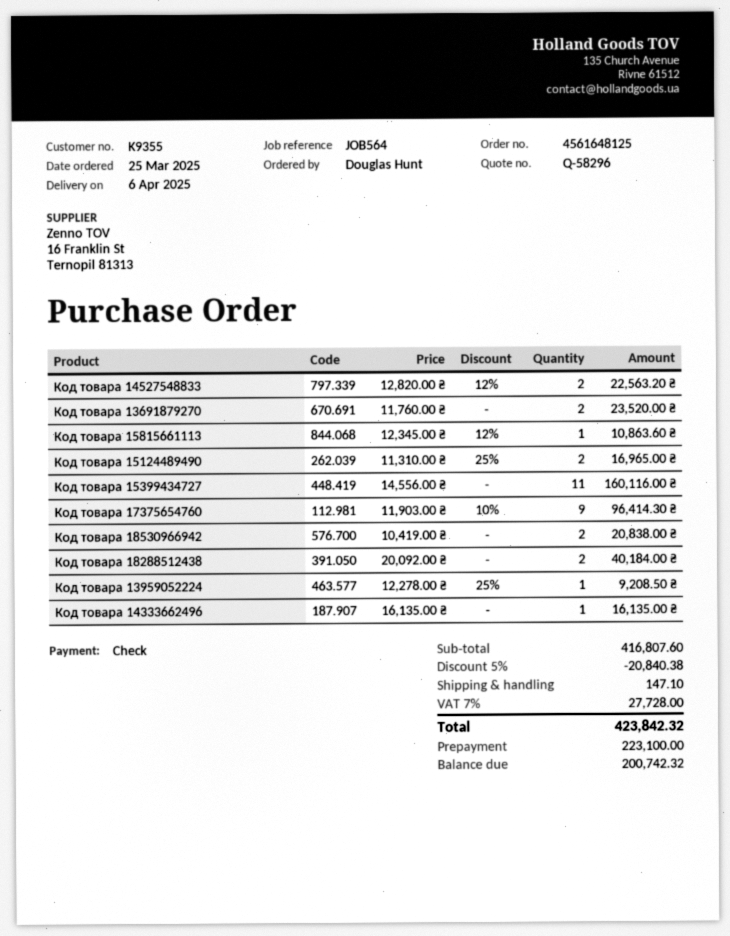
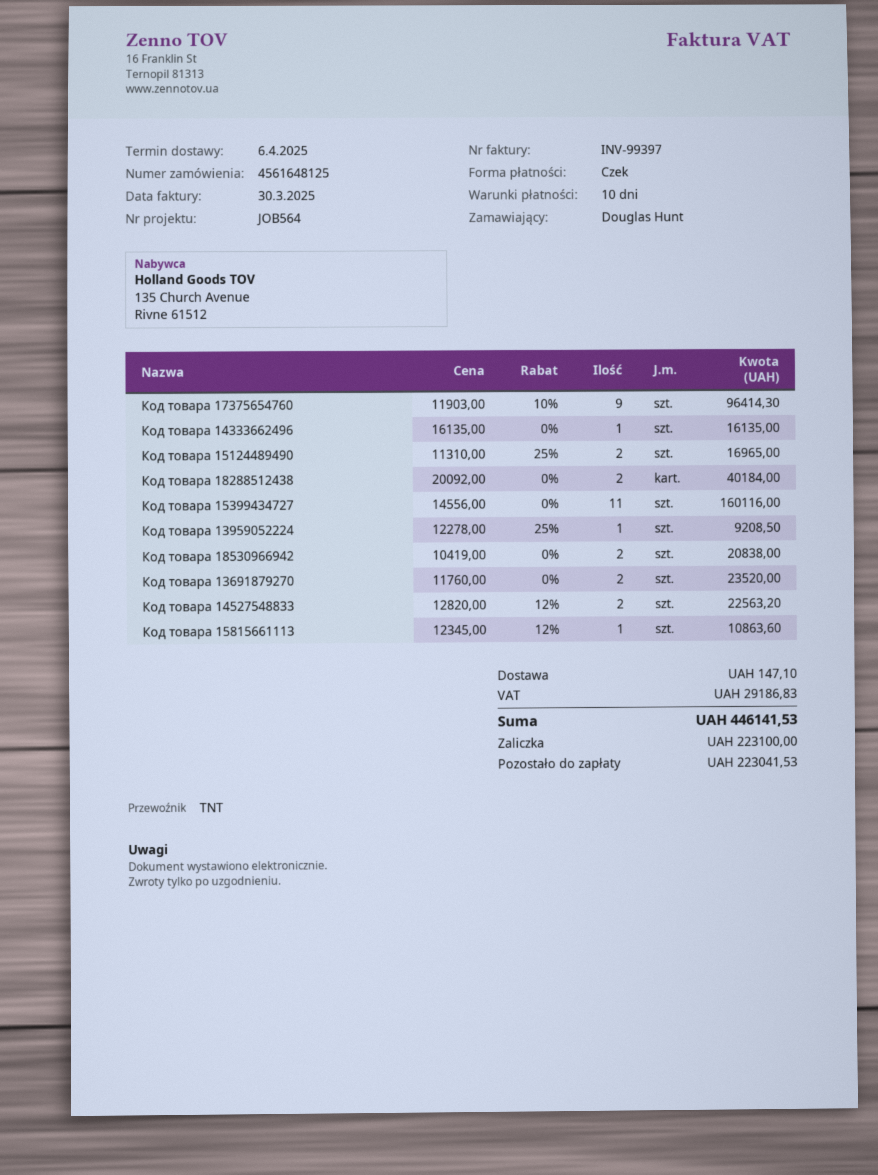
discount: 5% = 20840.38 -> none
tax: 27728.00 -> 29186.83
total: 423842.32 -> 446141.53
balance: 200742.32 -> 223041.53

